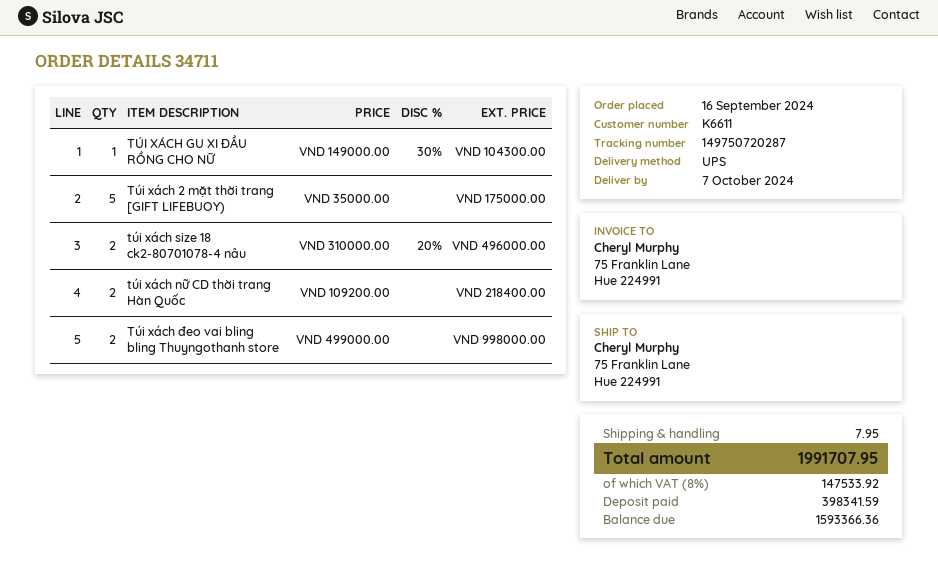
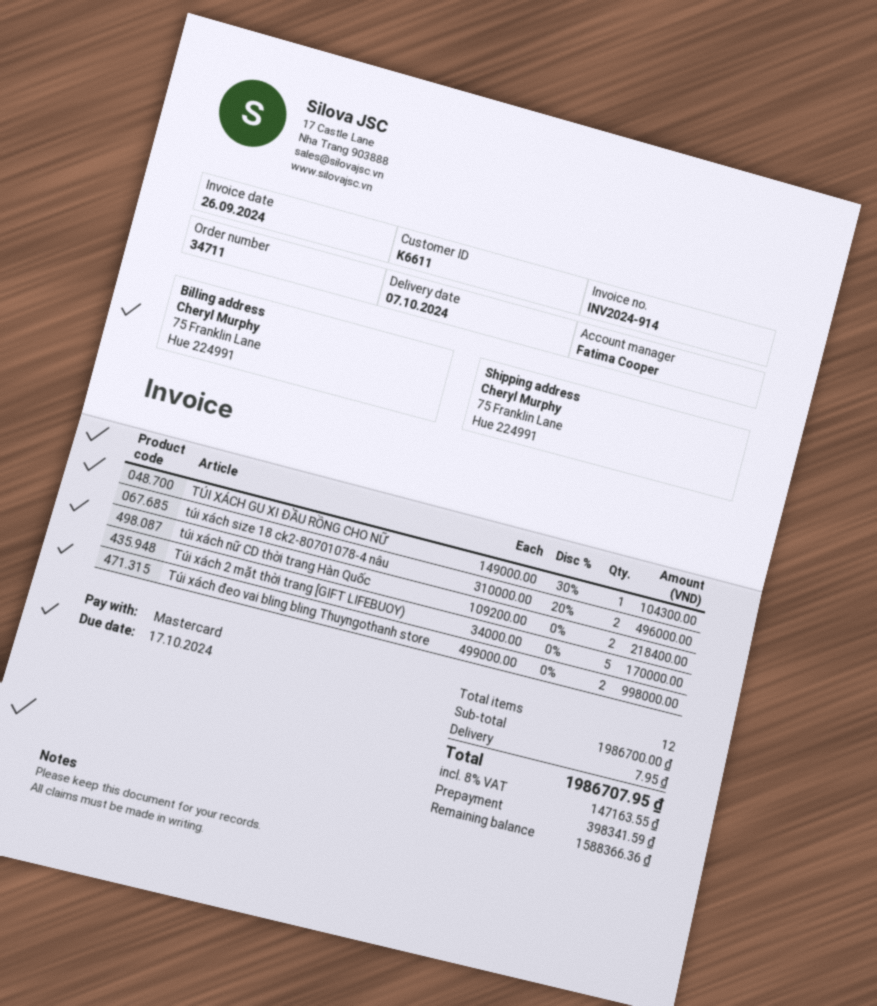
Túi xách 2 mặt thời trang [GIFT LIFEBUOY): 5 x 35000.00 = 175000.00 -> 5 x 34000.00 = 170000.00
tax: 8% = 147533.92 -> 8% = 147163.55
total: 1991707.95 -> 1986707.95
balance: 1593366.36 -> 1588366.36

